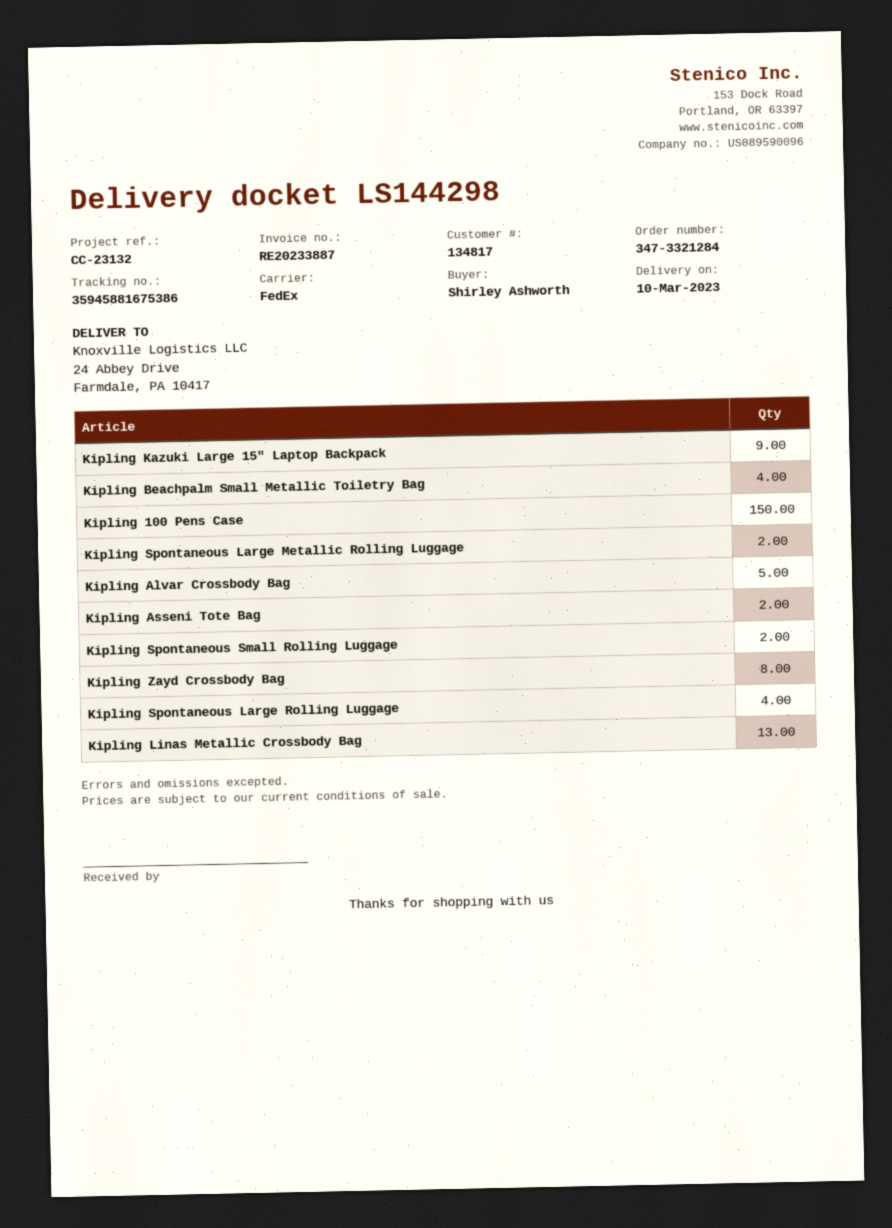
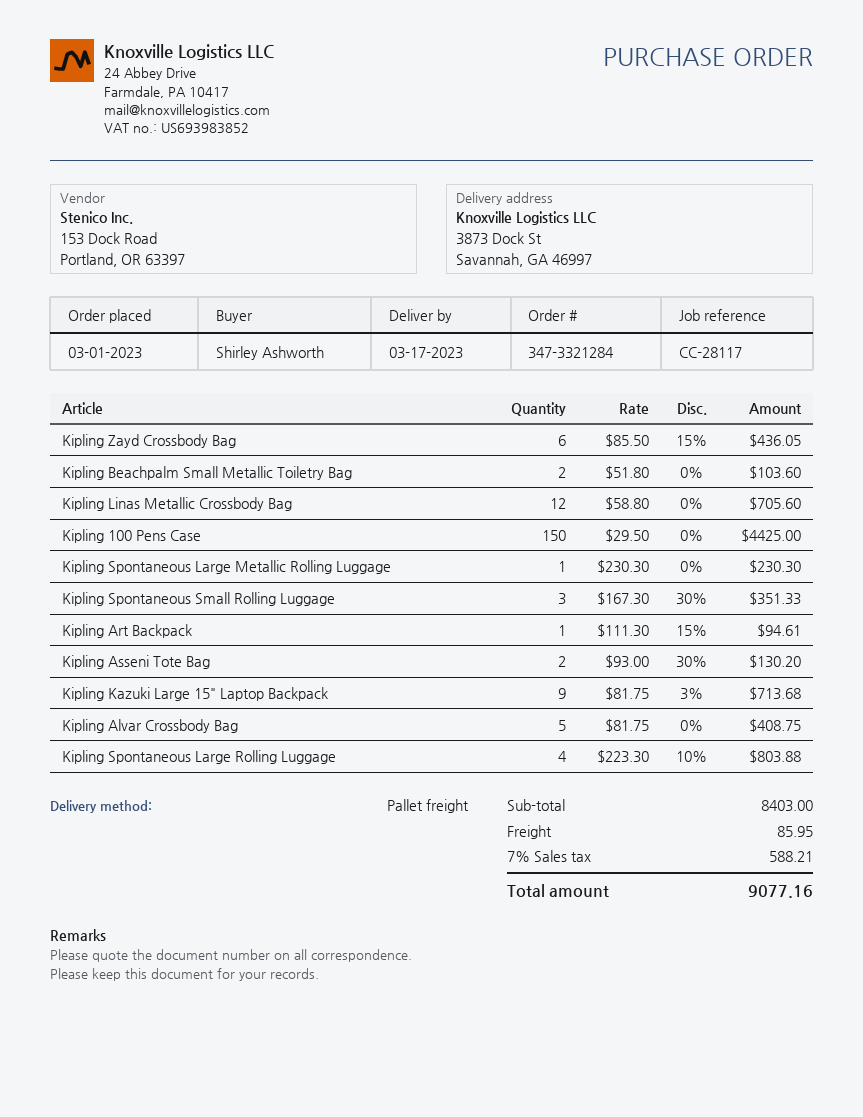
delivery date: 2023-03-10 -> 2023-03-17
reference: CC-23132 -> CC-28117
shipping method: FedEx -> pallet freight
ship to: 24 Abbey Drive, Farmdale, PA 10417 -> 3873 Dock St, Savannah, GA 46997
Kipling Beachpalm Small Metallic Toiletry Bag: 4 -> 2
Kipling Spontaneous Large Metallic Rolling Luggage: 2 -> 1
Kipling Spontaneous Small Rolling Luggage: 2 -> 3
Kipling Zayd Crossbody Bag: 8 -> 6
Kipling Linas Metallic Crossbody Bag: 13 -> 12
Kipling Art Backpack: none -> 1

